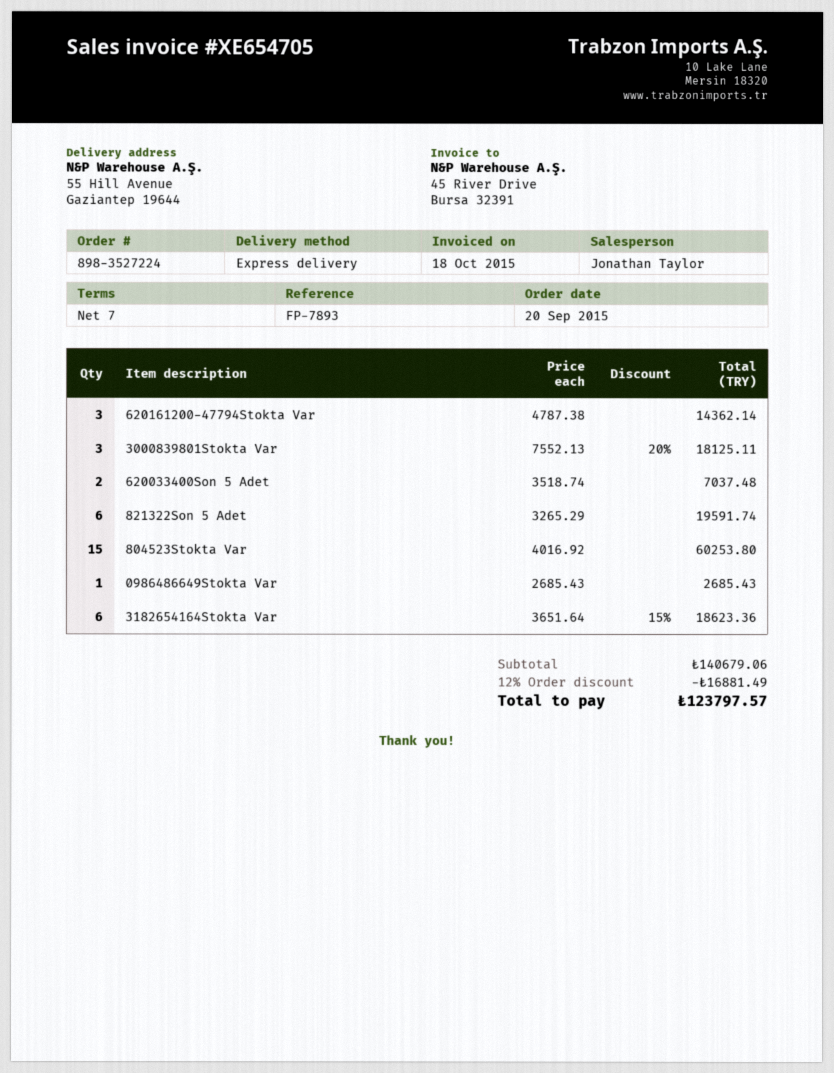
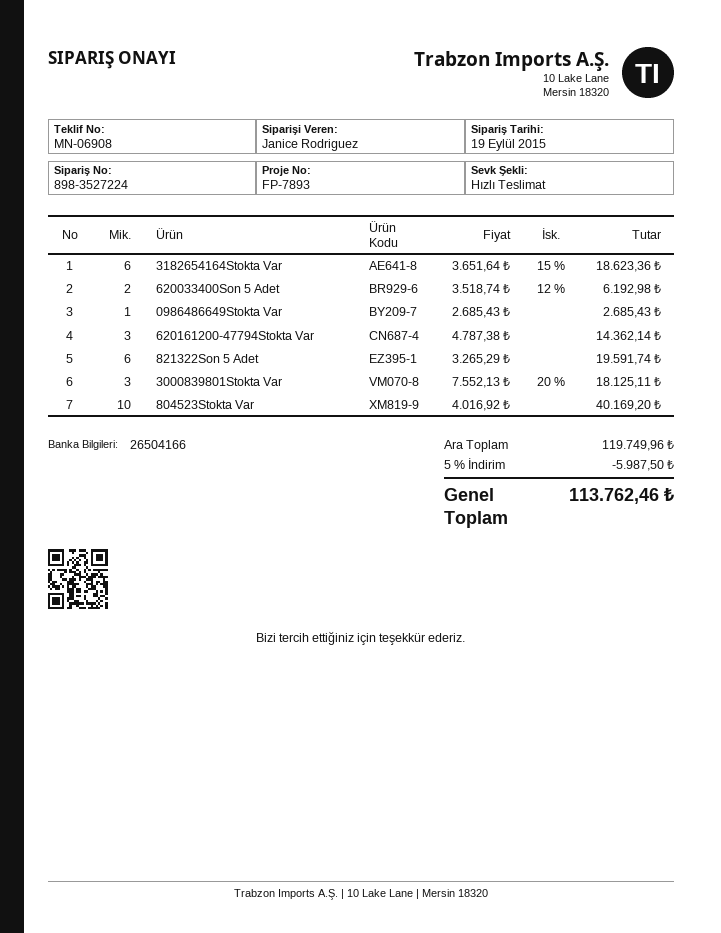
order date: 2015-09-20 -> 2015-09-19
620033400Son 5 Adet: 2 x 3518.74 = 7037.48 -> 2 x 3518.74 - 12% = 6192.98
804523Stokta Var: 15 x 4016.92 = 60253.80 -> 10 x 4016.92 = 40169.20
subtotal: 140679.06 -> 119749.96
discount: 12% = 16881.49 -> 5% = 5987.50
total: 123797.57 -> 113762.46

